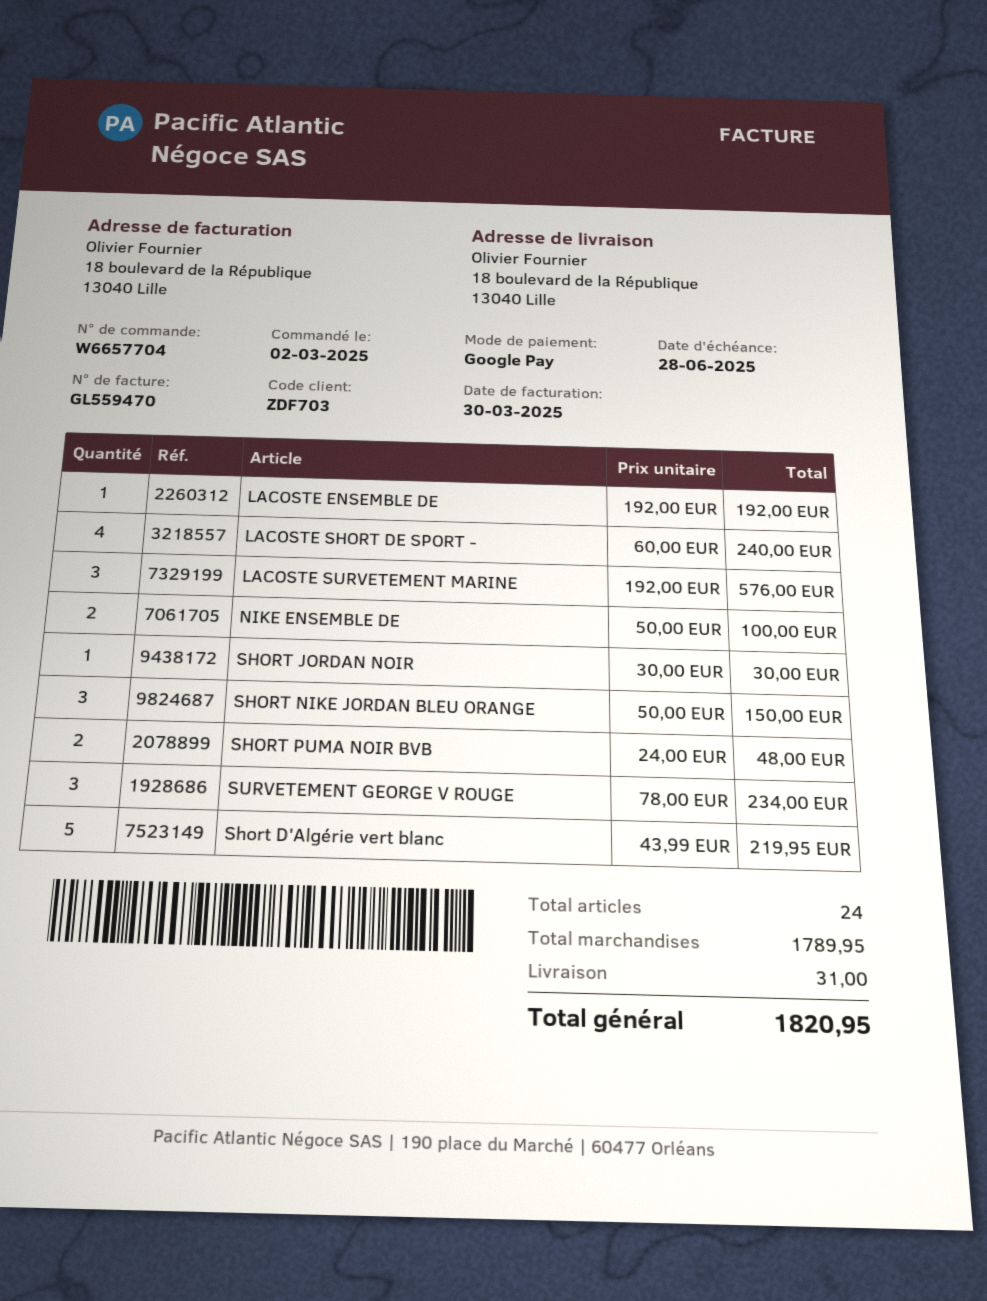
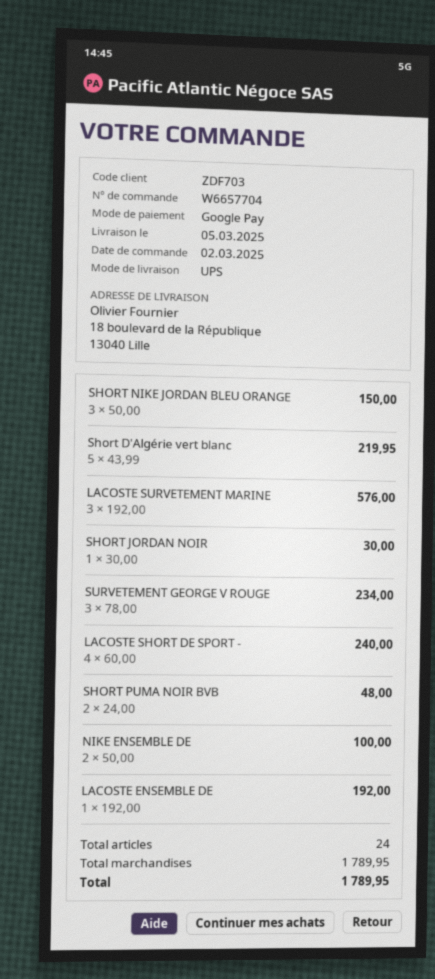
shipping: 31.00 -> none
total: 1820.95 -> 1789.95

